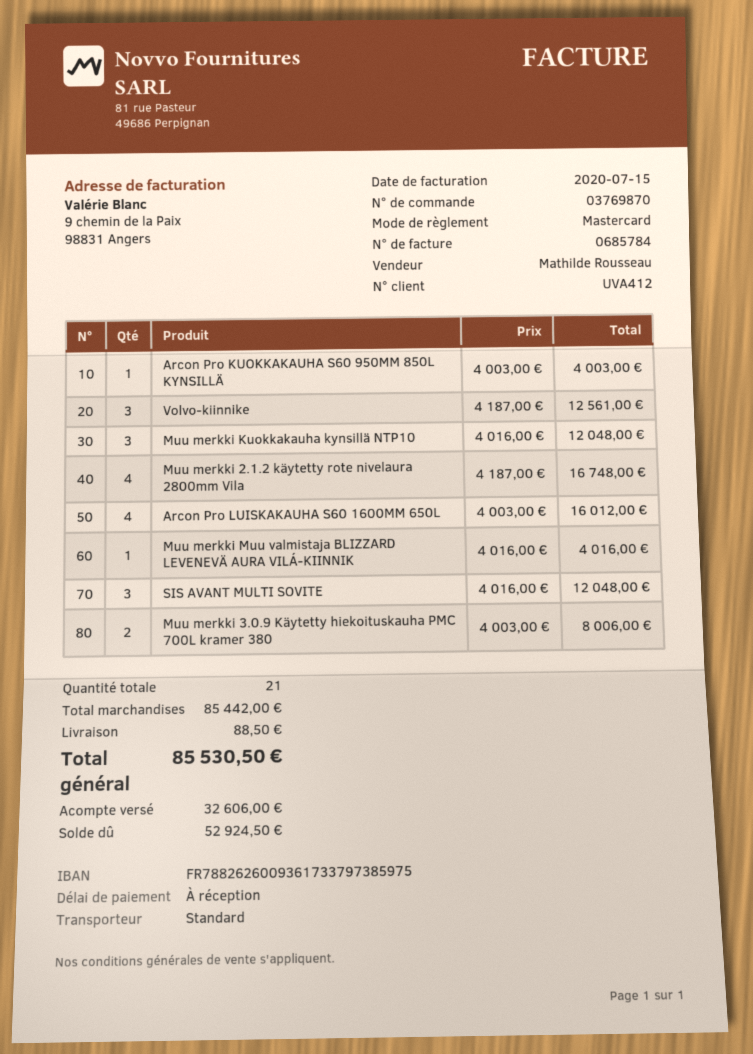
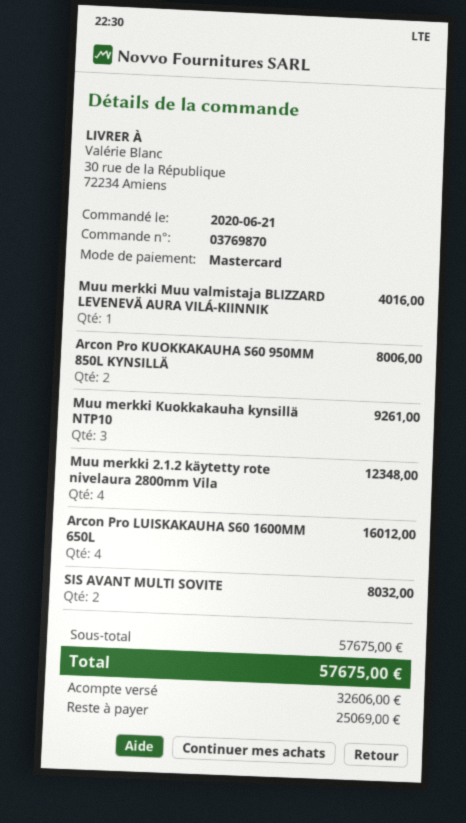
Arcon Pro KUOKKAKAUHA S60 950MM 850L KYNSILLÄ: 1 for 4003.00 -> 2 for 8006.00
Volvo-kiinnike: 3 for 12561.00 -> none
Muu merkki Kuokkakauha kynsillä NTP10: 3 for 12048.00 -> 3 for 9261.00
Muu merkki 2.1.2 käytetty rote nivelaura 2800mm Vila: 4 for 16748.00 -> 4 for 12348.00
SIS AVANT MULTI SOVITE: 3 for 12048.00 -> 2 for 8032.00
Muu merkki 3.0.9 Käytetty hiekoituskauha PMC 700L kramer 380: 2 for 8006.00 -> none
subtotal: 85442.00 -> 57675.00
shipping: 88.50 -> none
total: 85530.50 -> 57675.00
balance: 52924.50 -> 25069.00

